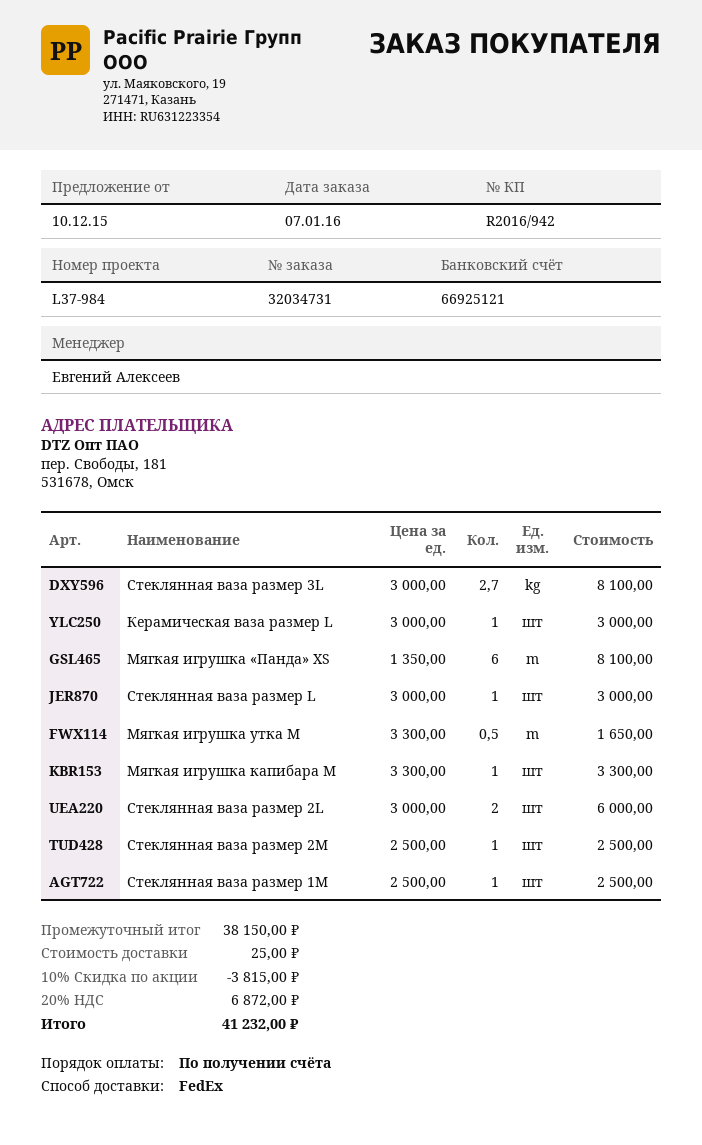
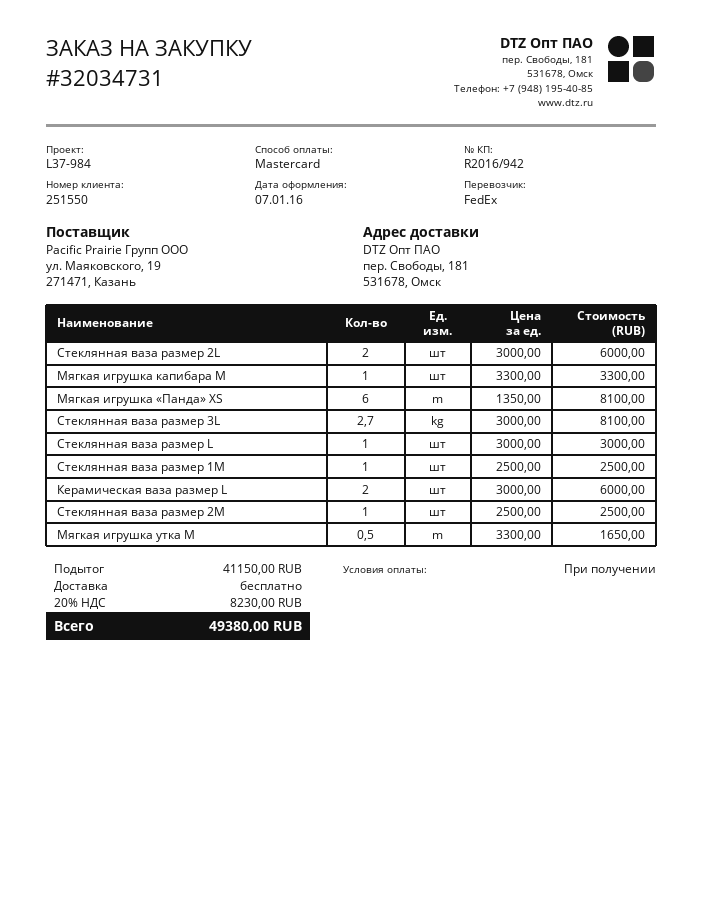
Керамическая ваза размер L: 1 x 3000.00 = 3000.00 -> 2 x 3000.00 = 6000.00
subtotal: 38150.00 -> 41150.00
discount: 10% = 3815.00 -> none
shipping: 25.00 -> 0.00
tax: 20% = 6872.00 -> 20% = 8230.00
total: 41232.00 -> 49380.00

